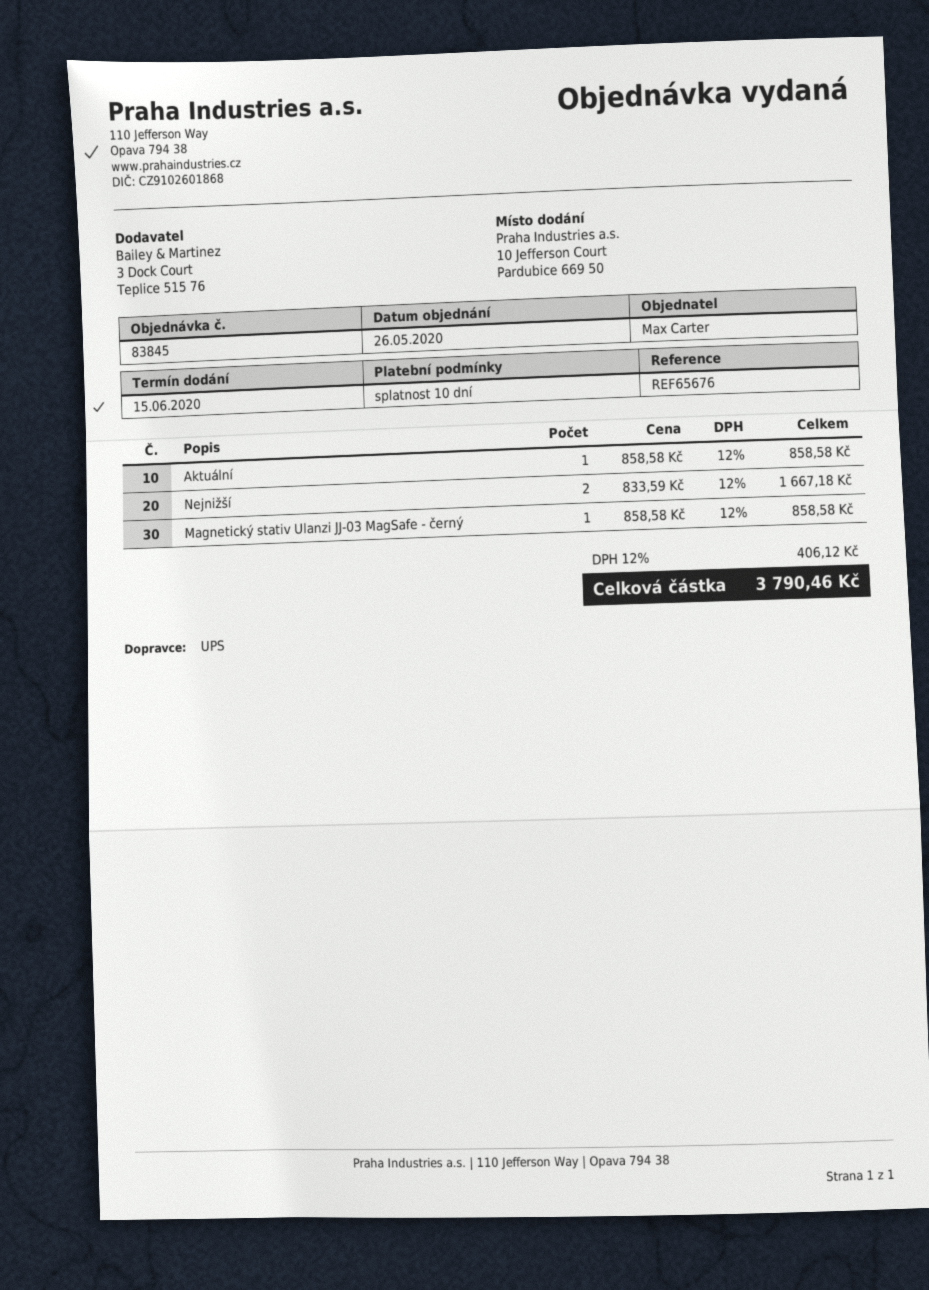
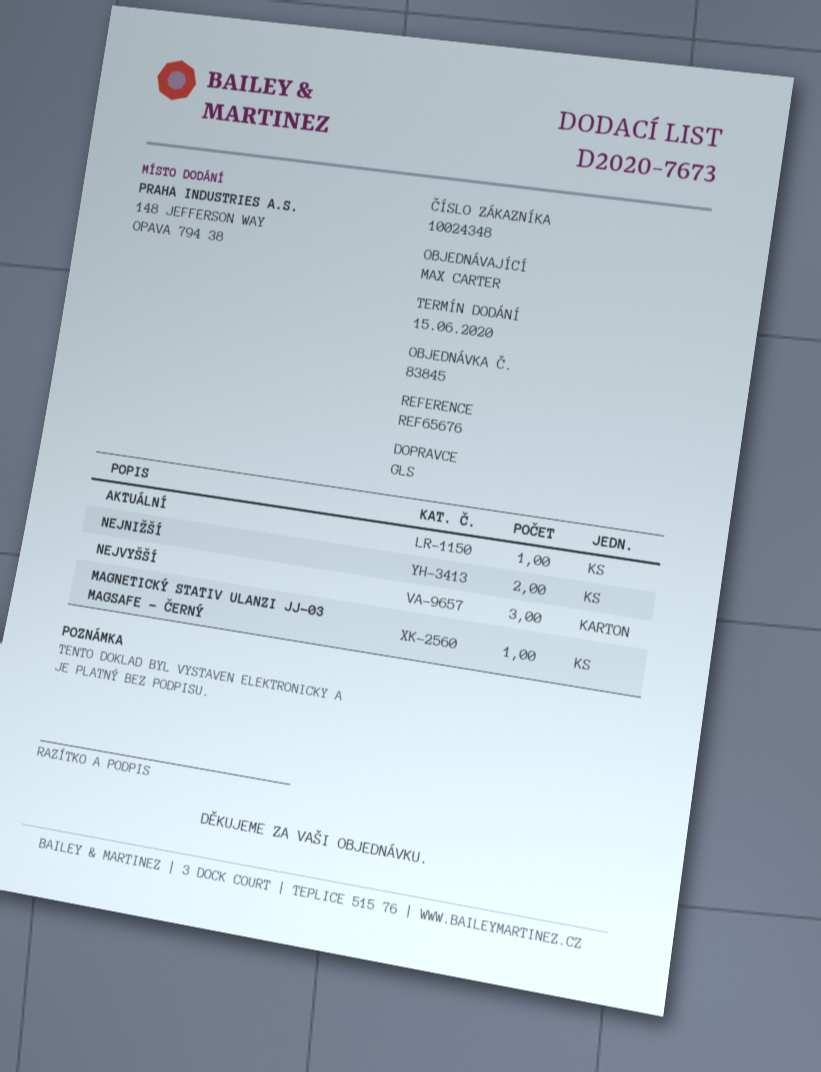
shipping method: UPS -> GLS
ship to: 10 Jefferson Court, Pardubice 669 50 -> 148 JEFFERSON WAY, OPAVA 794 38
NEJVYŠŠÍ: none -> 3

